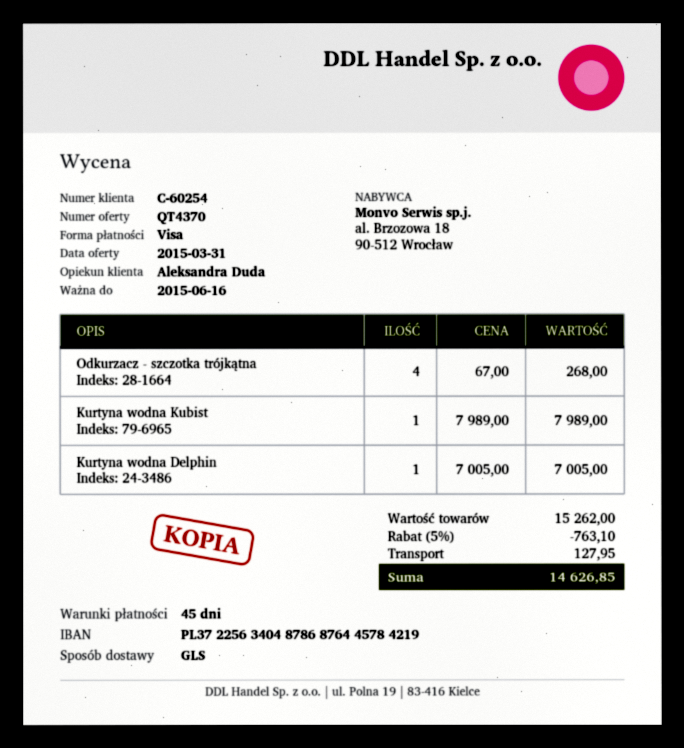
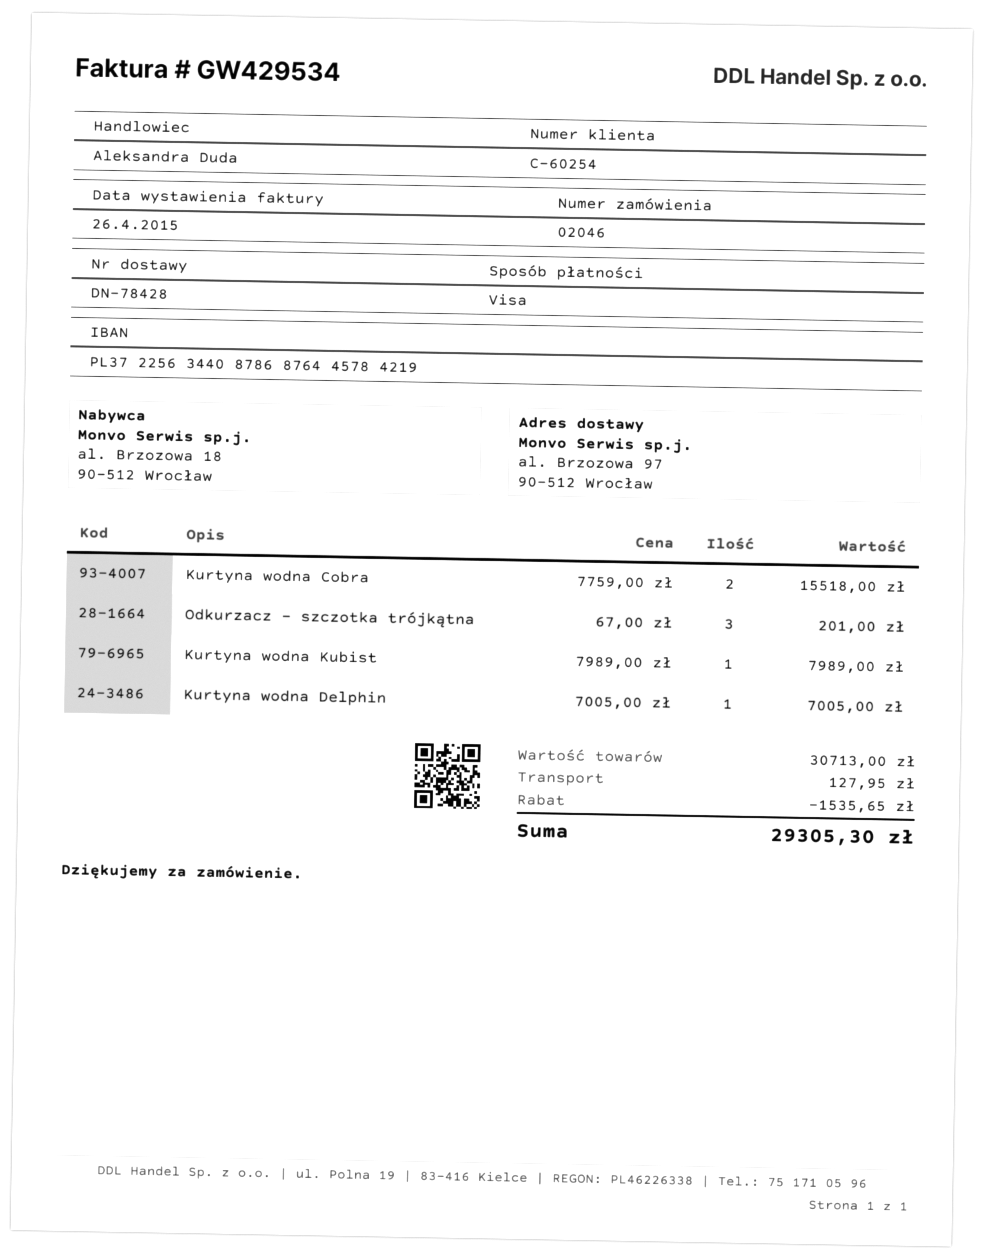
bank account: PL37225634048786876445784219 -> PL37225634408786876445784219
Odkurzacz - szczotka trójkątna: 4 x 67.00 = 268.00 -> 3 x 67.00 = 201.00
Kurtyna wodna Cobra: none -> 2 x 7759.00 = 15518.00
subtotal: 15262.00 -> 30713.00
discount: 763.10 -> 1535.65
total: 14626.85 -> 29305.30

